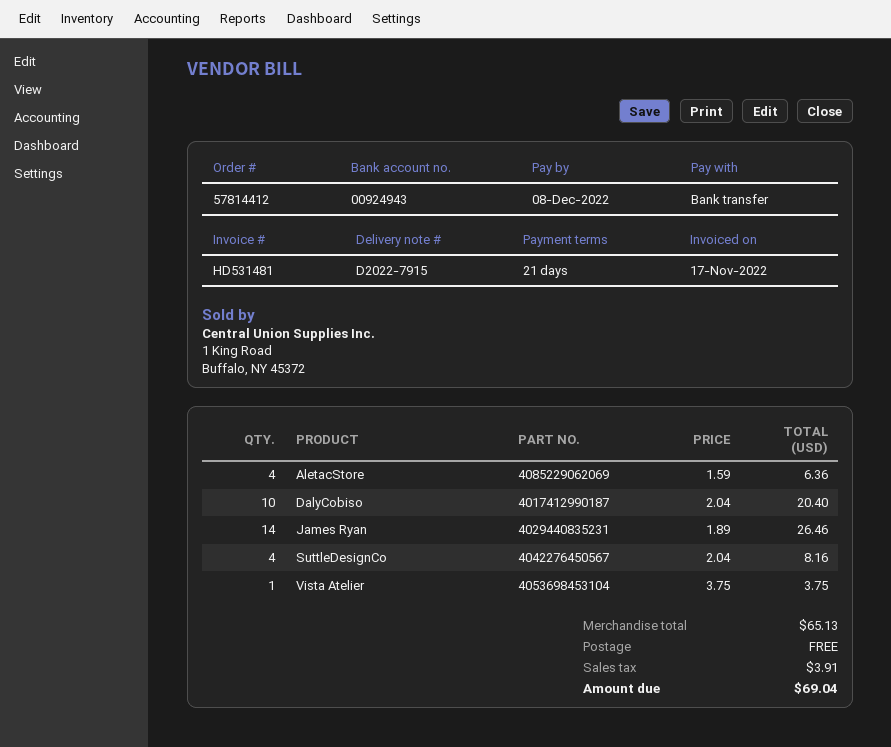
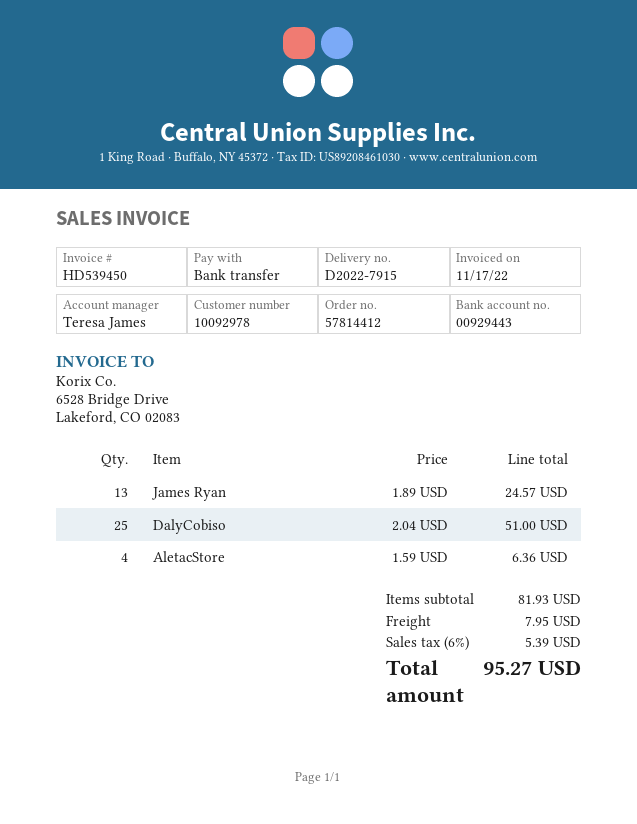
invoice number: HD531481 -> HD539450
bank account: 00924943 -> 00929443
DalyCobiso: 10 x 2.04 = 20.40 -> 25 x 2.04 = 51.00
James Ryan: 14 x 1.89 = 26.46 -> 13 x 1.89 = 24.57
SuttleDesignCo: 4 x 2.04 = 8.16 -> none
Vista Atelier: 1 x 3.75 = 3.75 -> none
subtotal: 65.13 -> 81.93
shipping: 0.00 -> 7.95
tax: 3.91 -> 5.39
total: 69.04 -> 95.27

